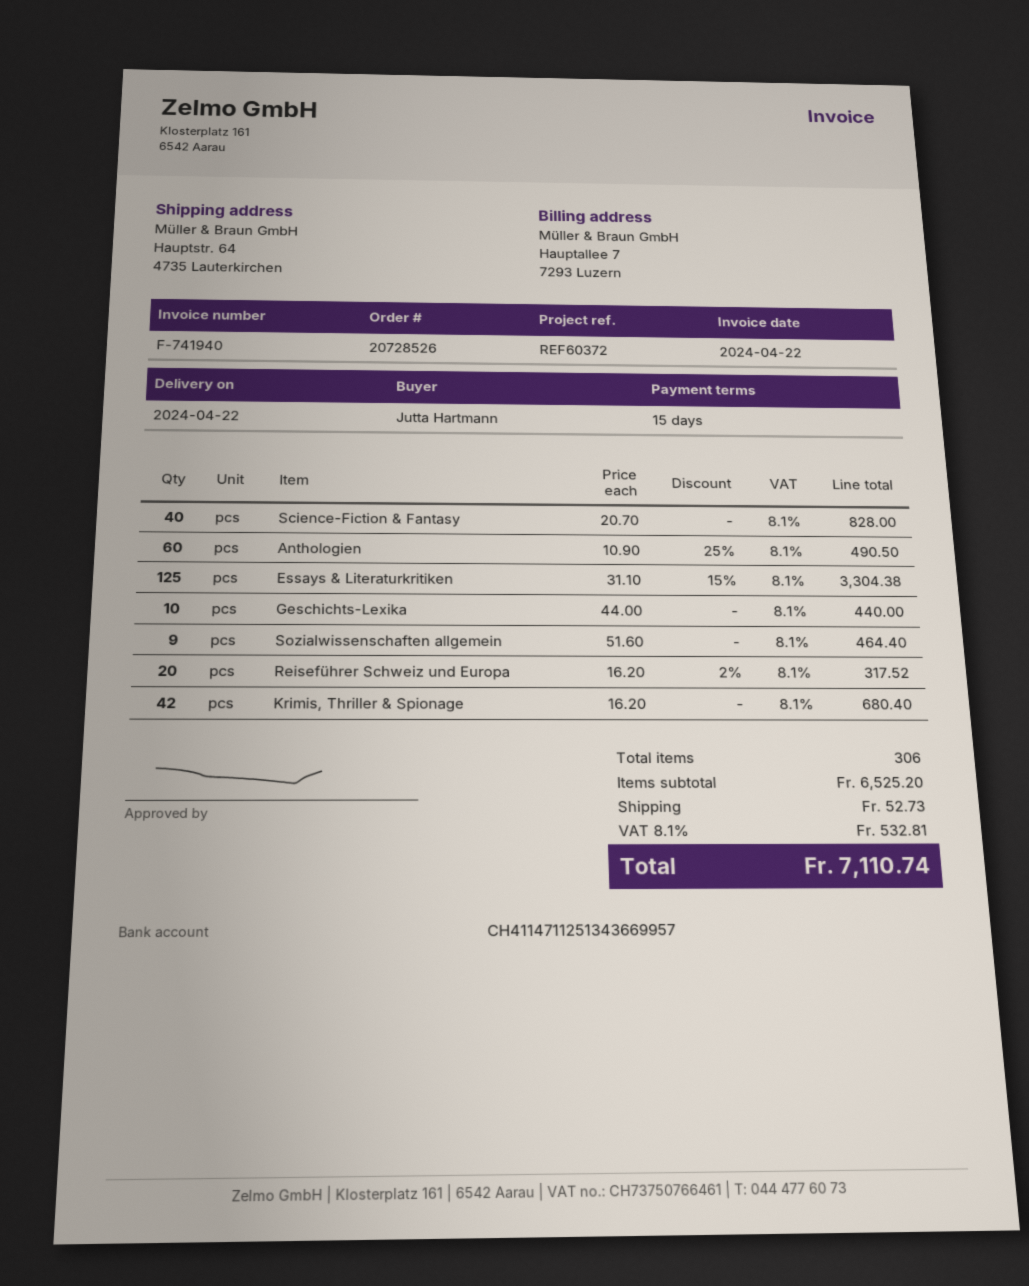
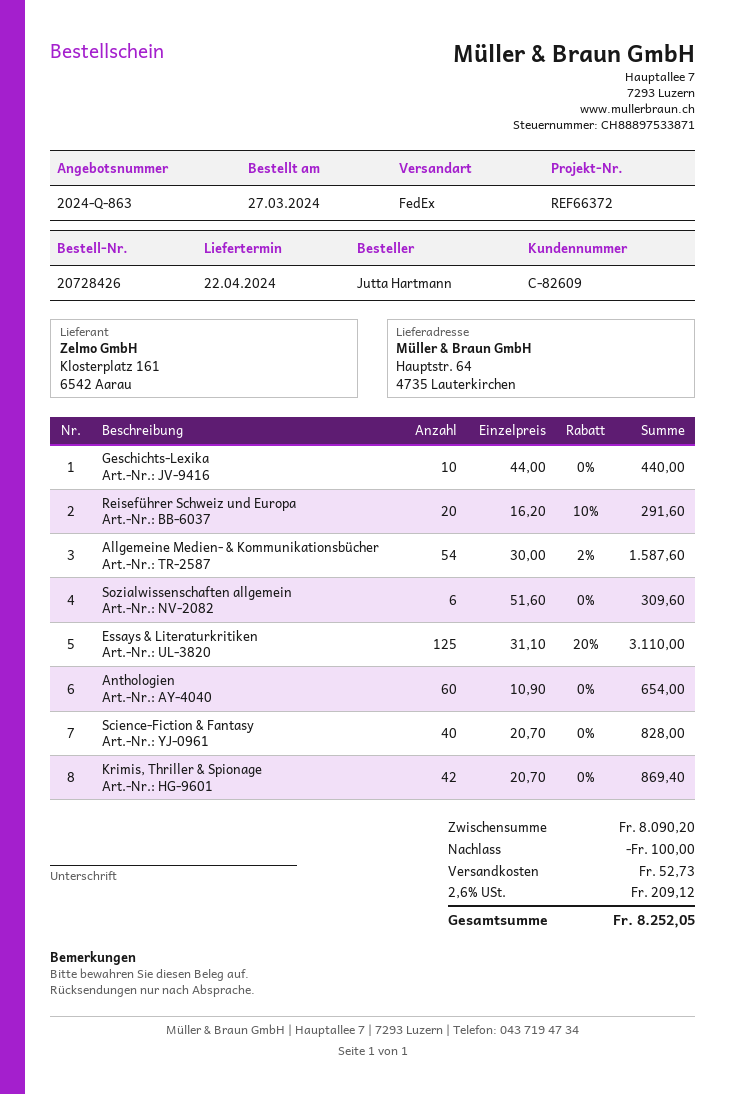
order number: 20728526 -> 20728426
reference: REF60372 -> REF66372
Anthologien: 60 x 10.90 - 25% = 490.50 -> 60 x 10.90 = 654.00
Essays & Literaturkritiken: 125 x 31.10 - 15% = 3304.38 -> 125 x 31.10 - 20% = 3110.00
Sozialwissenschaften allgemein: 9 x 51.60 = 464.40 -> 6 x 51.60 = 309.60
Reiseführer Schweiz und Europa: 20 x 16.20 - 2% = 317.52 -> 20 x 16.20 - 10% = 291.60
Krimis, Thriller & Spionage: 42 x 16.20 = 680.40 -> 42 x 20.70 = 869.40
Allgemeine Medien- & Kommunikationsbücher: none -> 54 x 30.00 - 2% = 1587.60
subtotal: 6525.20 -> 8090.20
discount: none -> 100.00
tax: 8.1% = 532.81 -> 2.6% = 209.12
total: 7110.74 -> 8252.05

